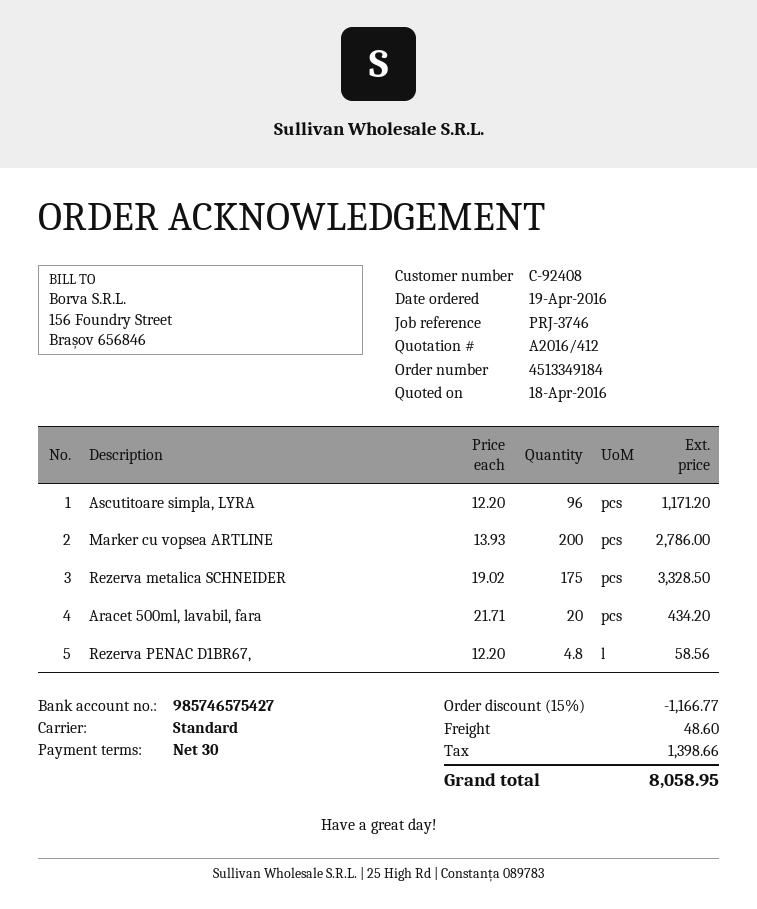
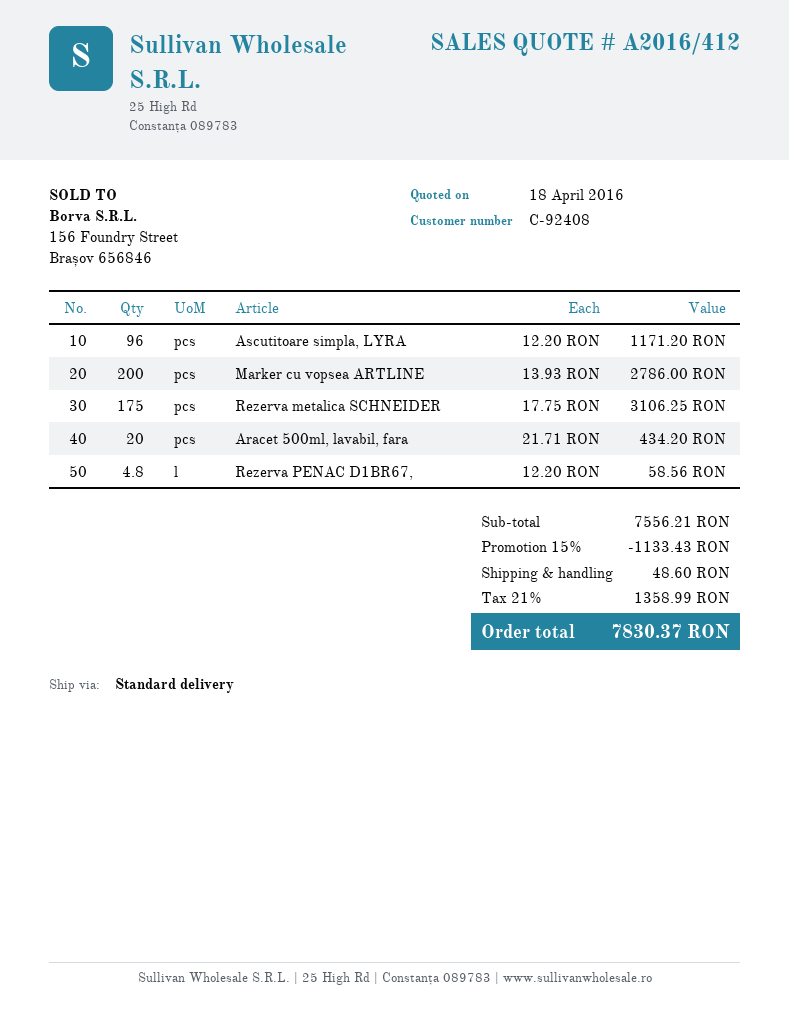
Rezerva metalica SCHNEIDER: 175 x 19.02 = 3328.50 -> 175 x 17.75 = 3106.25
discount: 15% = 1166.77 -> 15% = 1133.43
tax: 1398.66 -> 1358.99
total: 8058.95 -> 7830.37

